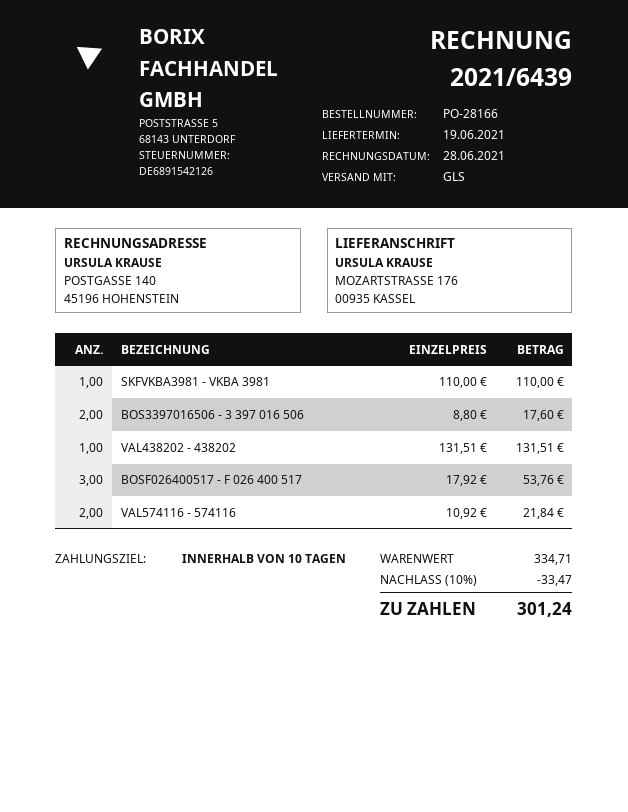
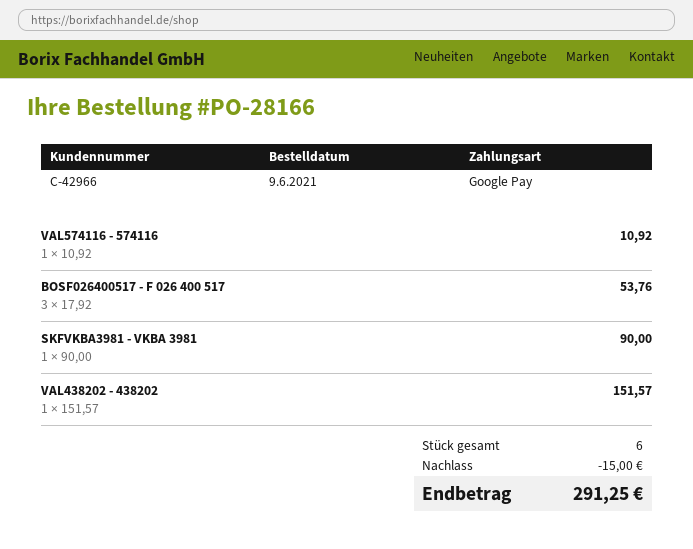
SKFVKBA3981 - VKBA 3981: 1 x 110.00 = 110.00 -> 1 x 90.00 = 90.00
BOS3397016506 - 3 397 016 506: 2 x 8.80 = 17.60 -> none
VAL438202 - 438202: 1 x 131.51 = 131.51 -> 1 x 151.57 = 151.57
VAL574116 - 574116: 2 x 10.92 = 21.84 -> 1 x 10.92 = 10.92
discount: 33.47 -> 15.00
total: 301.24 -> 291.25

